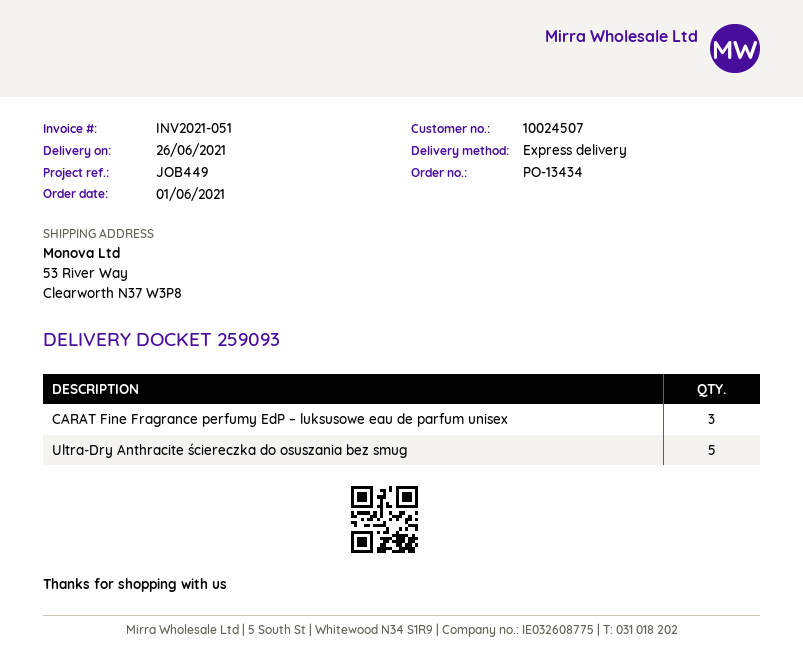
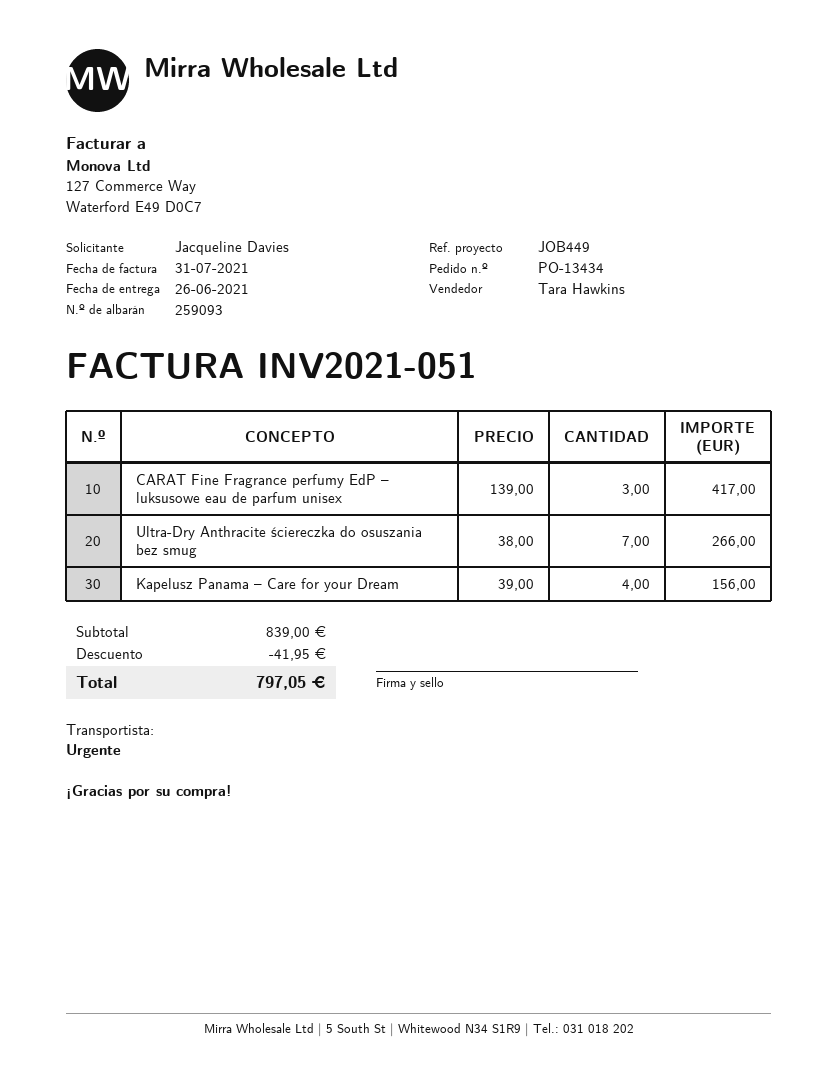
Ultra-Dry Anthracite ściereczka do osuszania bez smug: 5 -> 7
Kapelusz Panama – Care for your Dream: none -> 4

